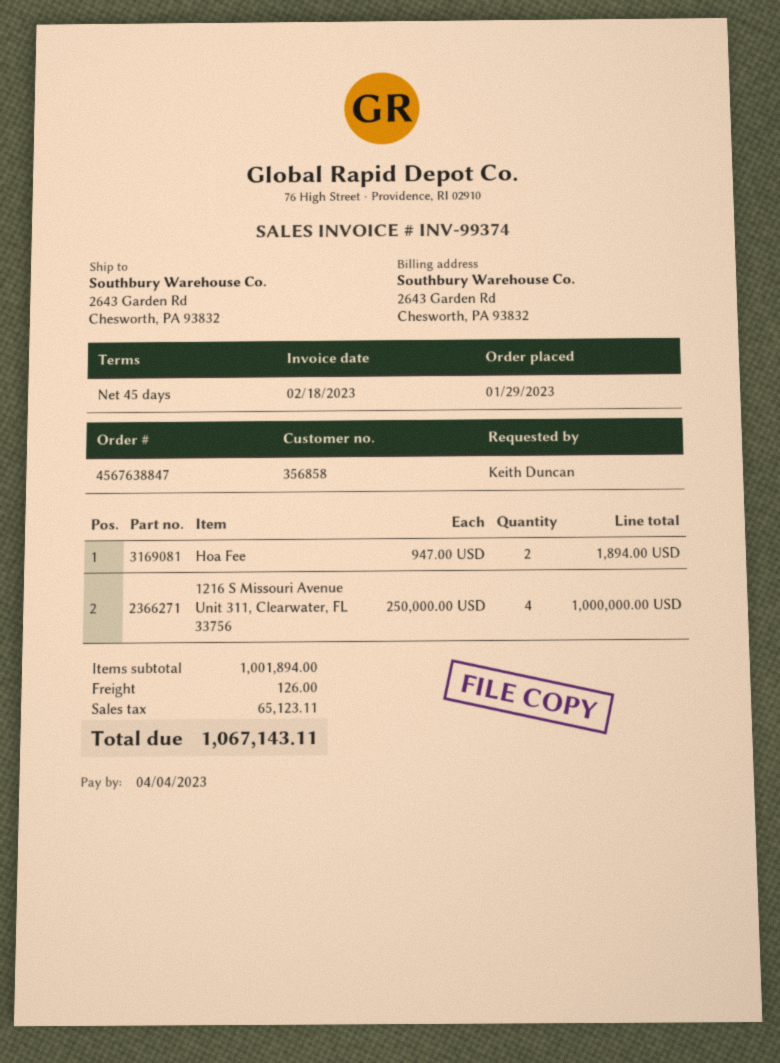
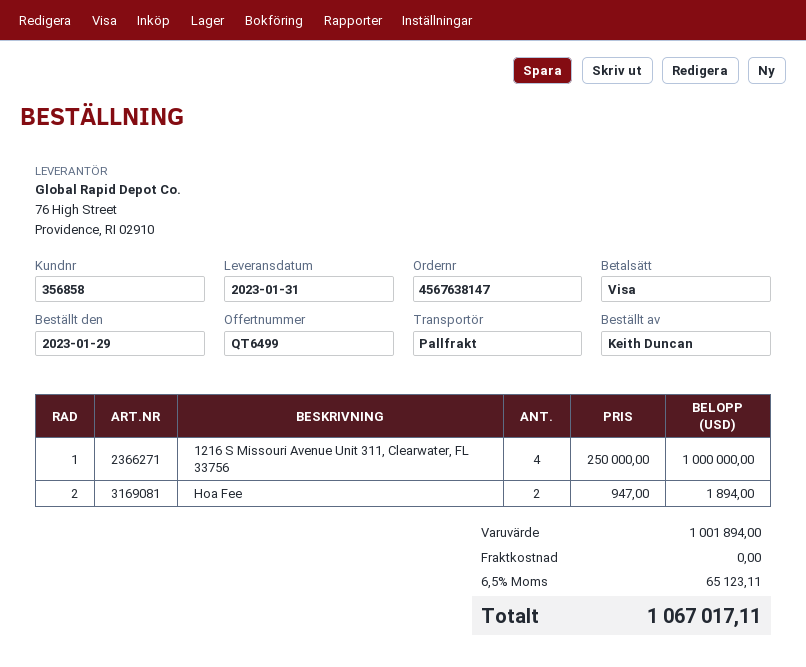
order number: 4567638847 -> 4567638147
shipping: 126.00 -> 0.00
total: 1067143.11 -> 1067017.11

